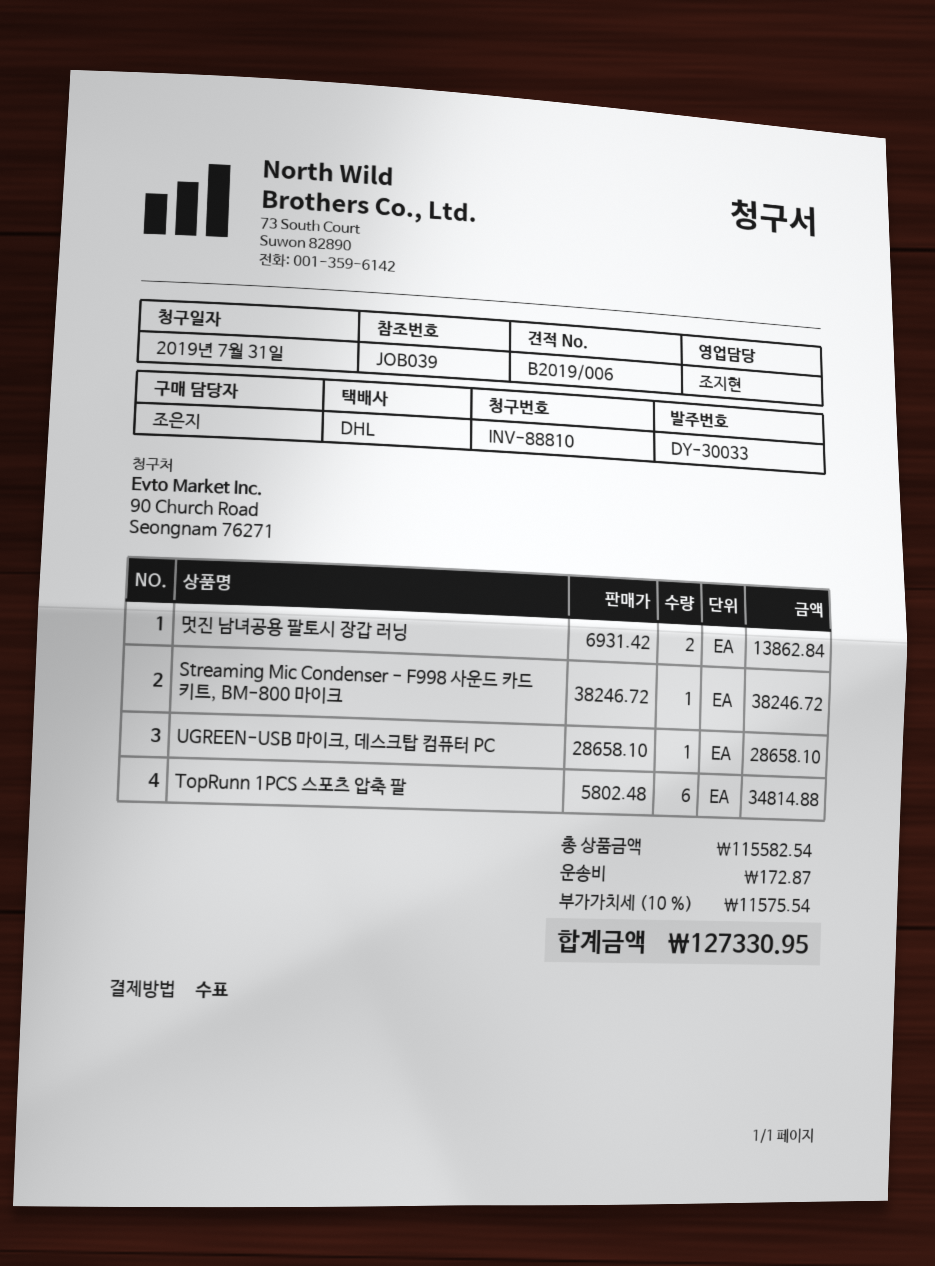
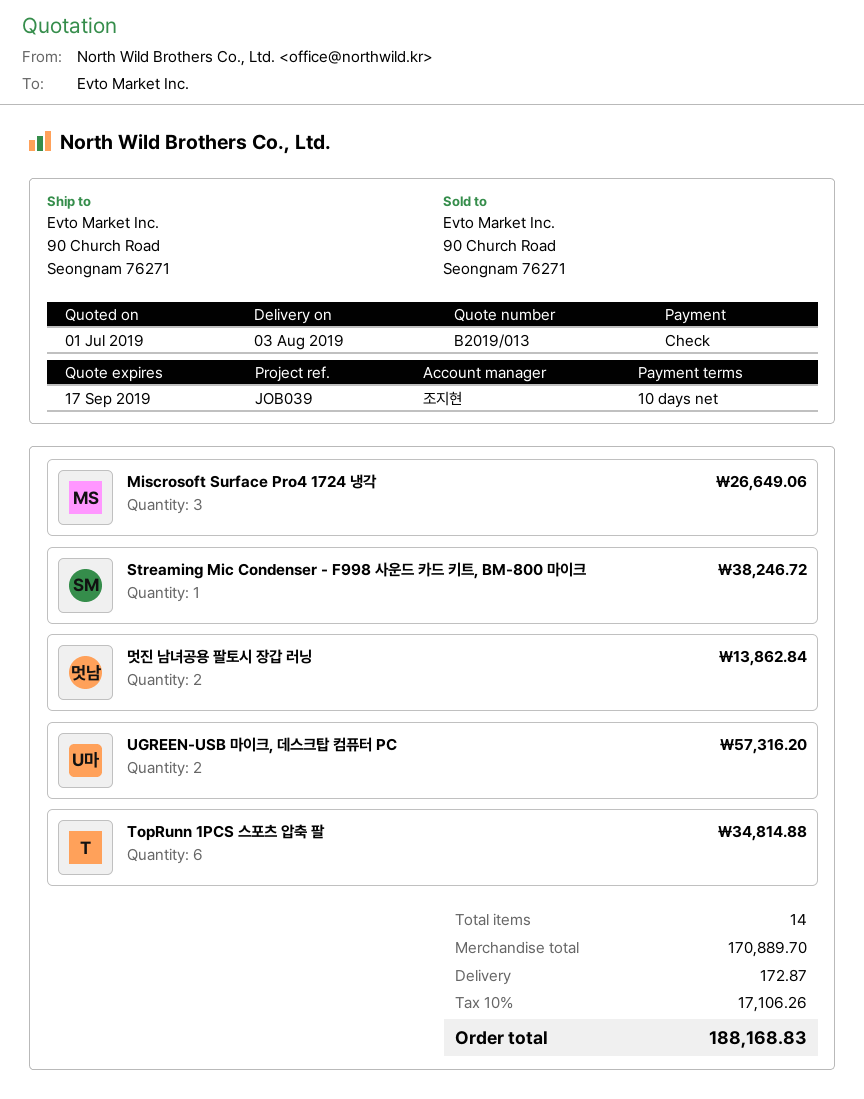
quote number: B2019/006 -> B2019/013
UGREEN-USB 마이크, 데스크탑 컴퓨터 PC: 1 for 28658.10 -> 2 for 57316.20
Miscrosoft Surface Pro4 1724 냉각: none -> 3 for 26649.06
subtotal: 115582.54 -> 170889.70
tax: 10% = 11575.54 -> 10% = 17106.26
total: 127330.95 -> 188168.83

